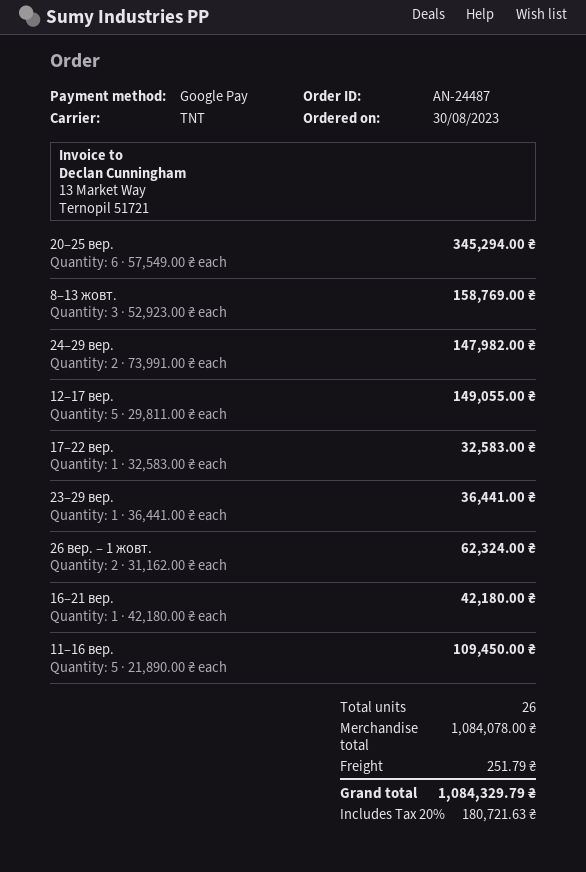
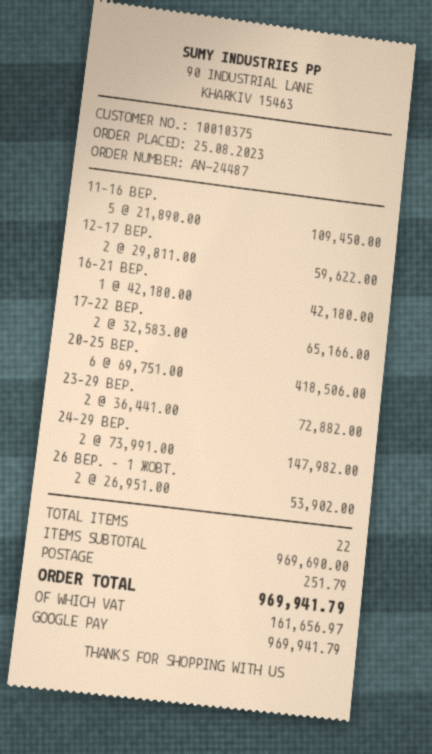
order date: 2023-08-30 -> 2023-08-25
20–25 вер.: 6 x 57549.00 = 345294.00 -> 6 x 69751.00 = 418506.00
8–13 жовт.: 3 x 52923.00 = 158769.00 -> none
12–17 вер.: 5 x 29811.00 = 149055.00 -> 2 x 29811.00 = 59622.00
17–22 вер.: 1 x 32583.00 = 32583.00 -> 2 x 32583.00 = 65166.00
23–29 вер.: 1 x 36441.00 = 36441.00 -> 2 x 36441.00 = 72882.00
26 вер. – 1 жовт.: 2 x 31162.00 = 62324.00 -> 2 x 26951.00 = 53902.00
total quantity: 26 -> 22
subtotal: 1084078.00 -> 969690.00
tax: 180721.63 -> 161656.97
total: 1084329.79 -> 969941.79

